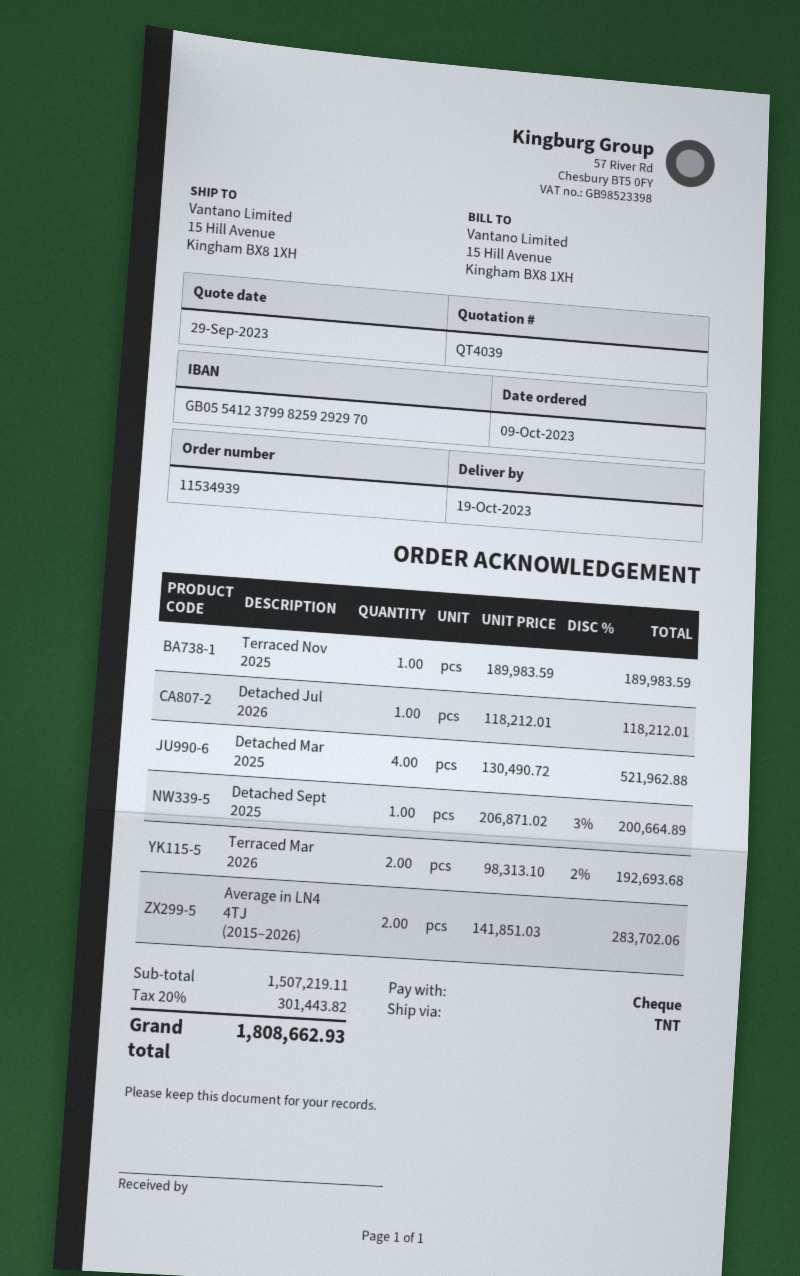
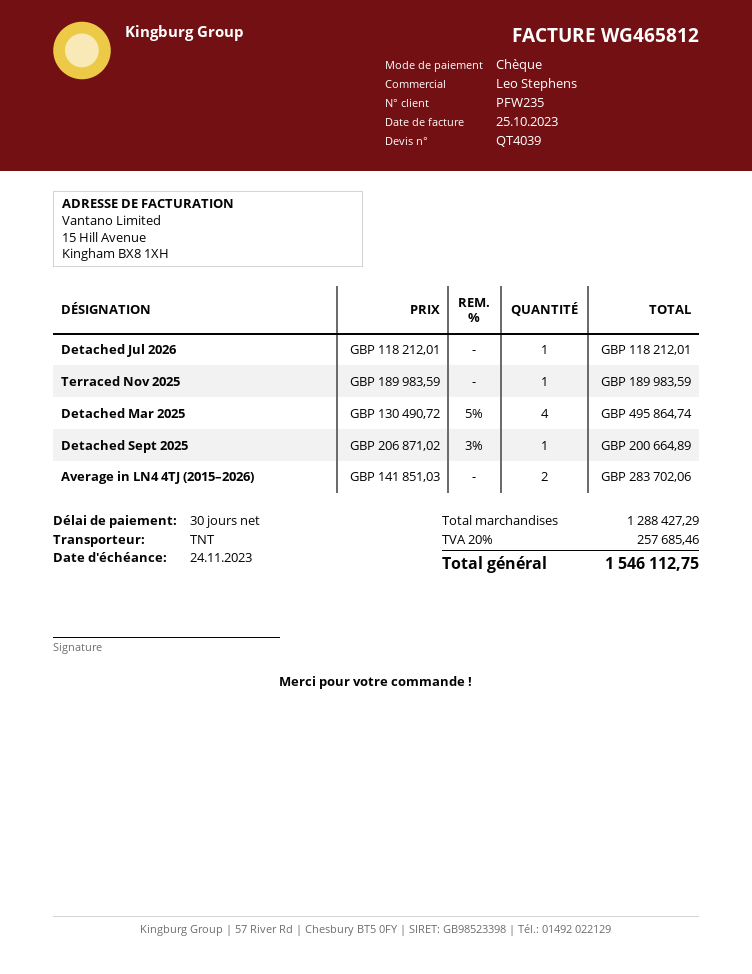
Detached Mar 2025: 4 x 130490.72 = 521962.88 -> 4 x 130490.72 - 5% = 495864.74
Terraced Mar 2026: 2 x 98313.10 - 2% = 192693.68 -> none
subtotal: 1507219.11 -> 1288427.29
tax: 20% = 301443.82 -> 20% = 257685.46
total: 1808662.93 -> 1546112.75

